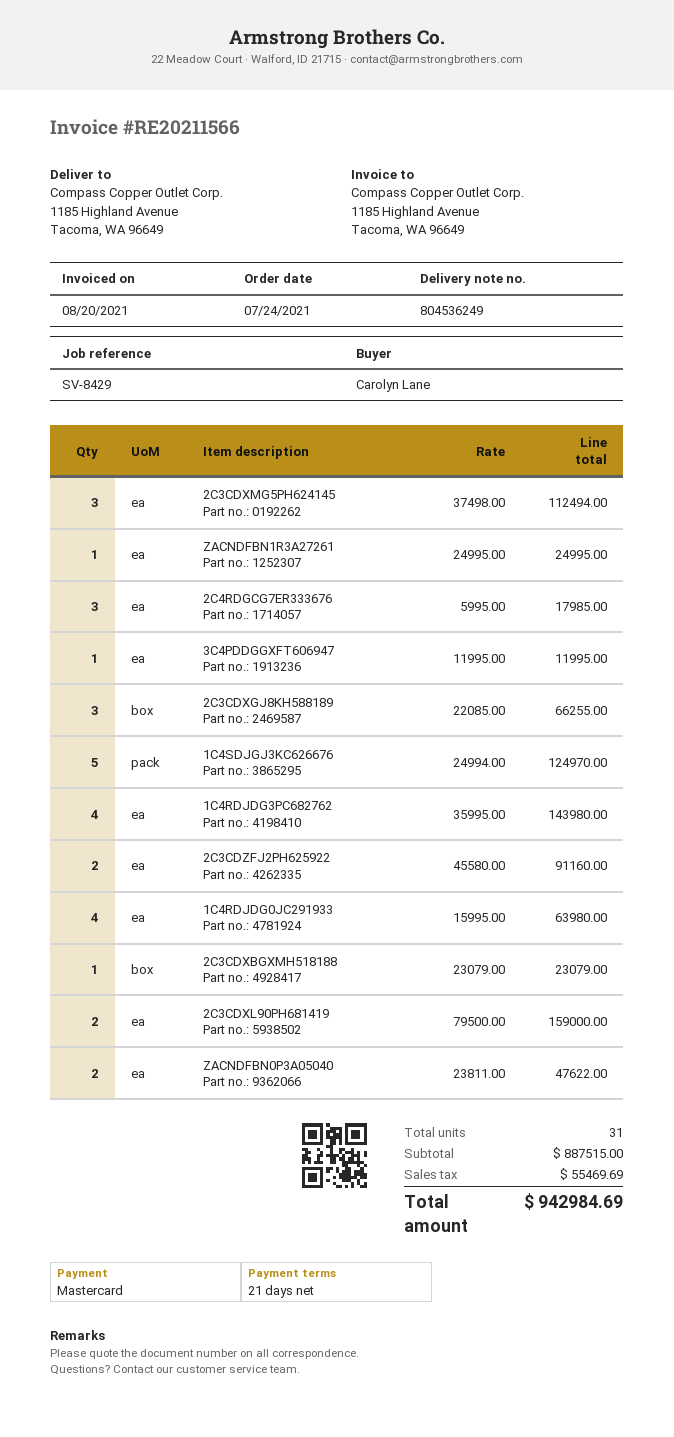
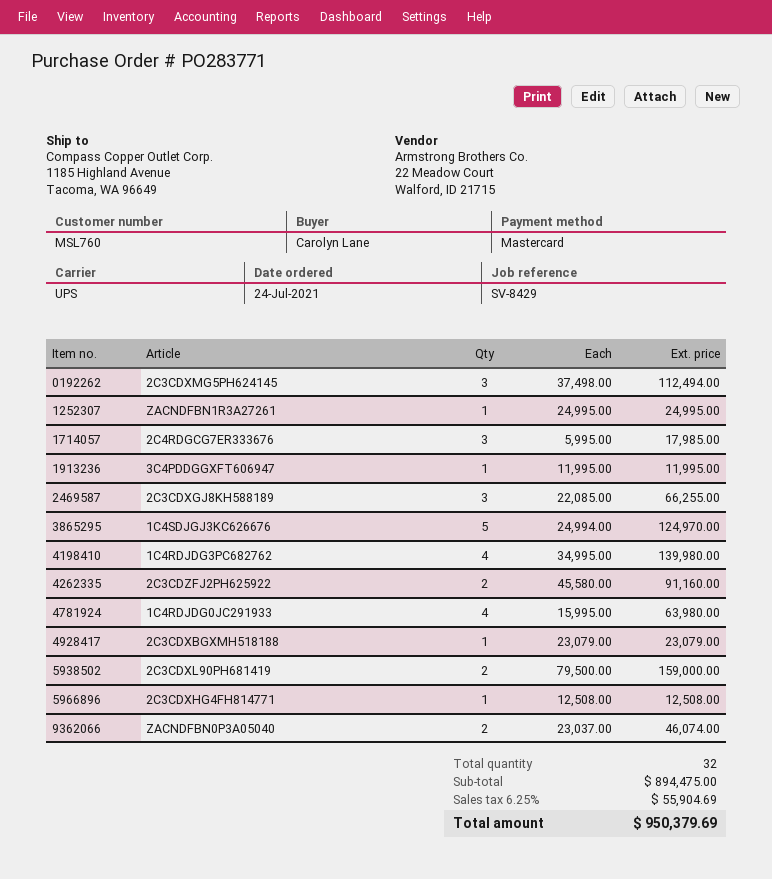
1C4RDJDG3PC682762: 4 x 35995.00 = 143980.00 -> 4 x 34995.00 = 139980.00
ZACNDFBN0P3A05040: 2 x 23811.00 = 47622.00 -> 2 x 23037.00 = 46074.00
2C3CDXHG4FH814771: none -> 1 x 12508.00 = 12508.00
total quantity: 31 -> 32
subtotal: 887515.00 -> 894475.00
tax: 55469.69 -> 55904.69
total: 942984.69 -> 950379.69

